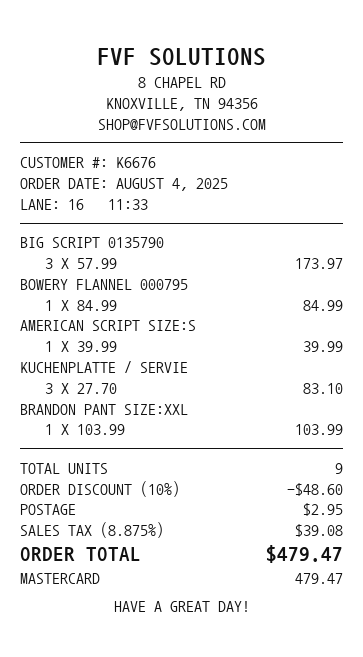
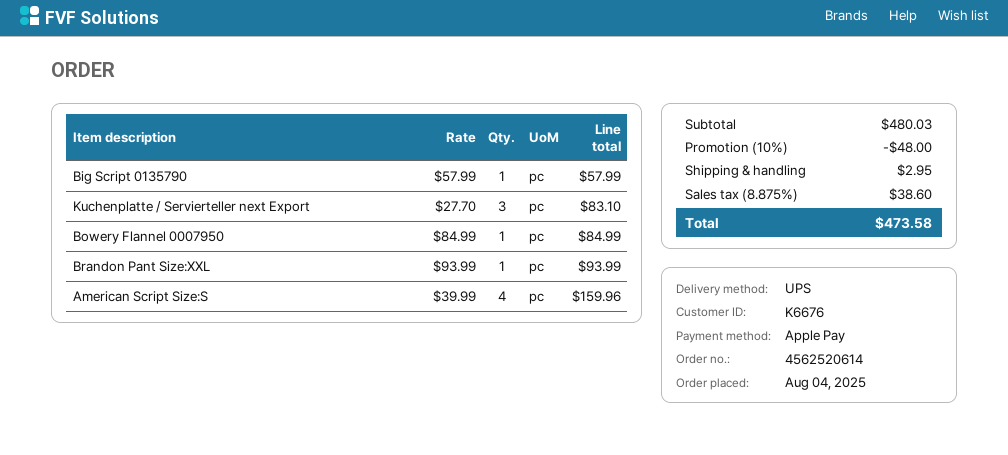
payment method: Mastercard -> Apple Pay
BIG SCRIPT 0135790: 3 x 57.99 = 173.97 -> 1 x 57.99 = 57.99
AMERICAN SCRIPT SIZE:S: 1 x 39.99 = 39.99 -> 4 x 39.99 = 159.96
BRANDON PANT SIZE:XXL: 1 x 103.99 = 103.99 -> 1 x 93.99 = 93.99
discount: 10% = 48.60 -> 10% = 48.00
tax: 8.875% = 39.08 -> 8.875% = 38.60
total: 479.47 -> 473.58

